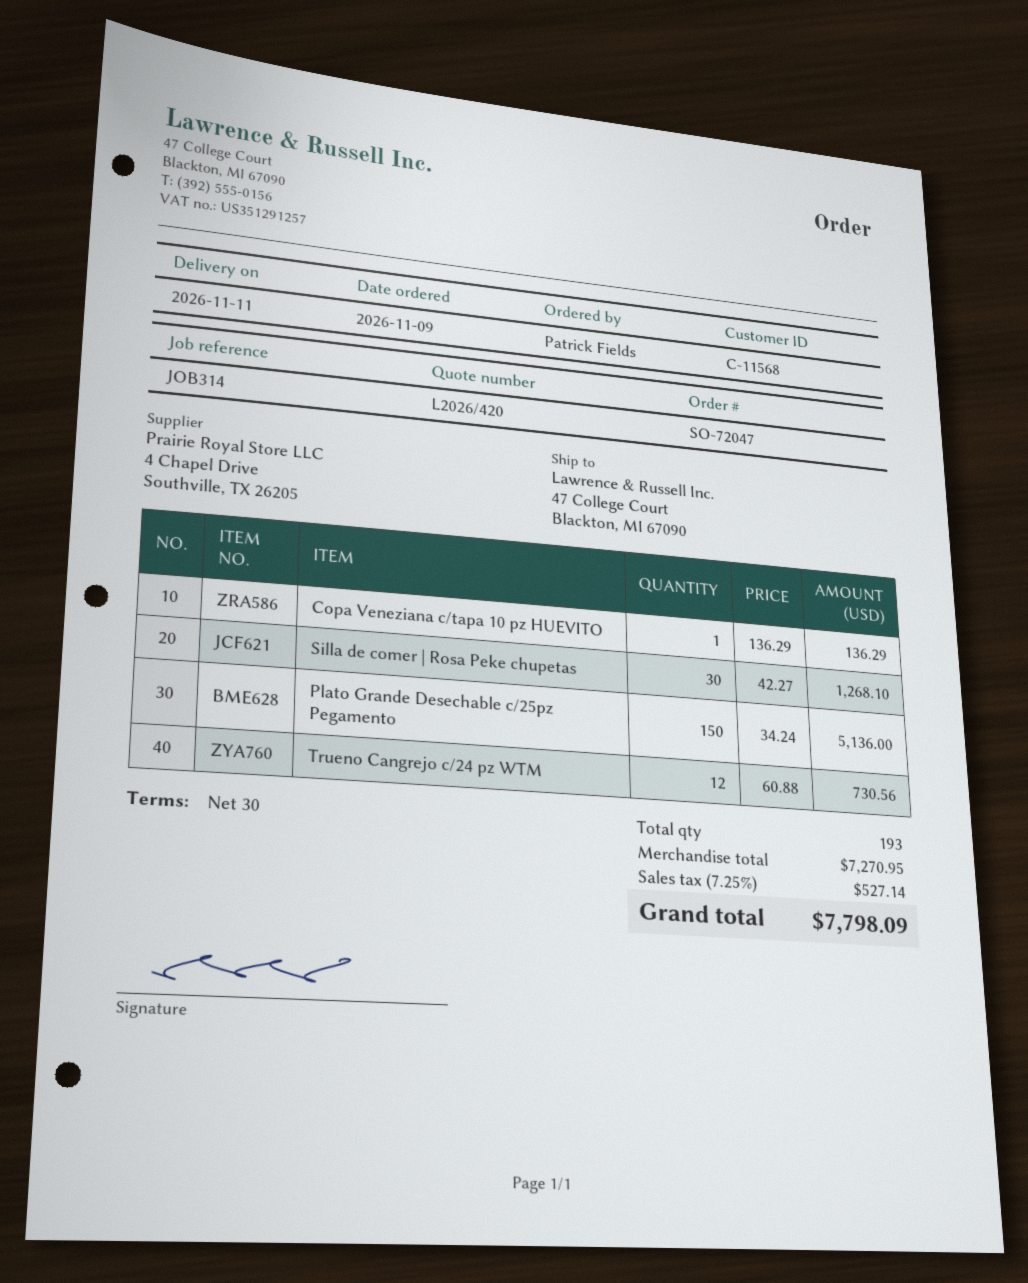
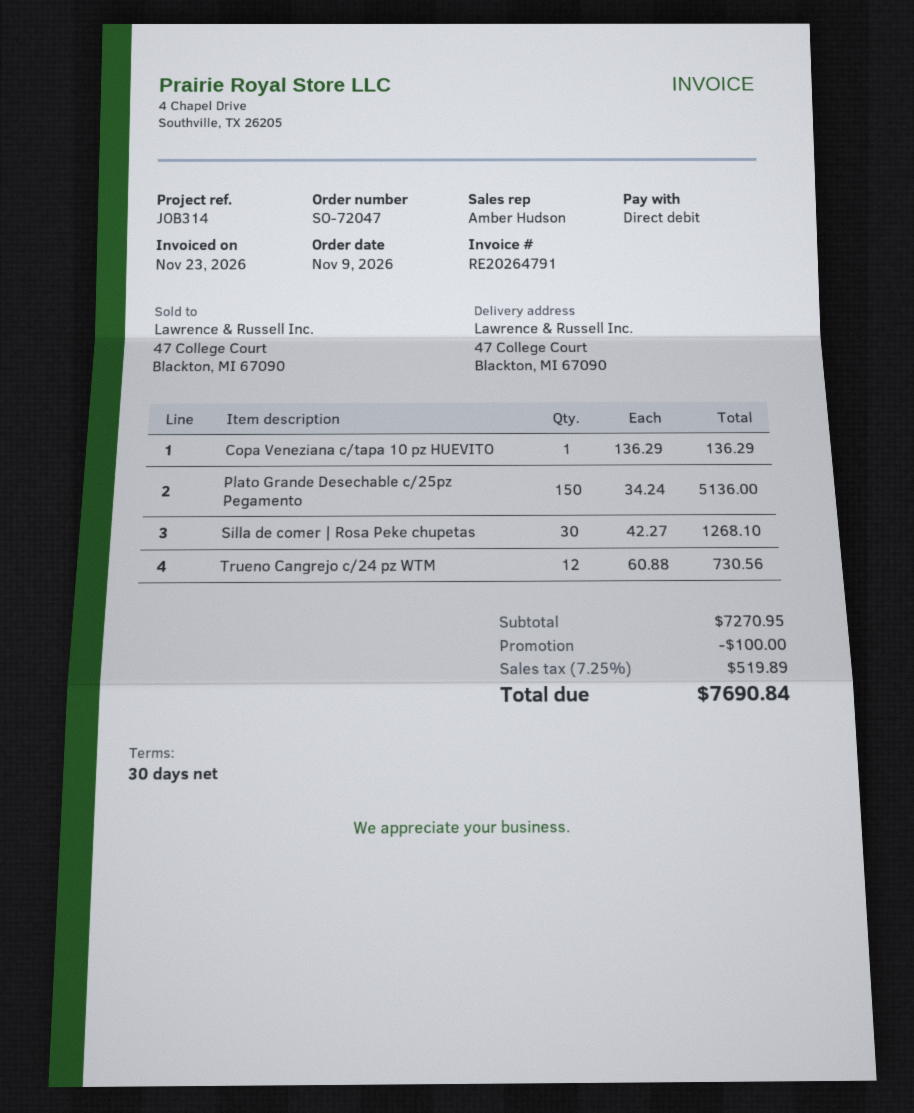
discount: none -> 100.00
tax: 7.25% = 527.14 -> 7.25% = 519.89
total: 7798.09 -> 7690.84

